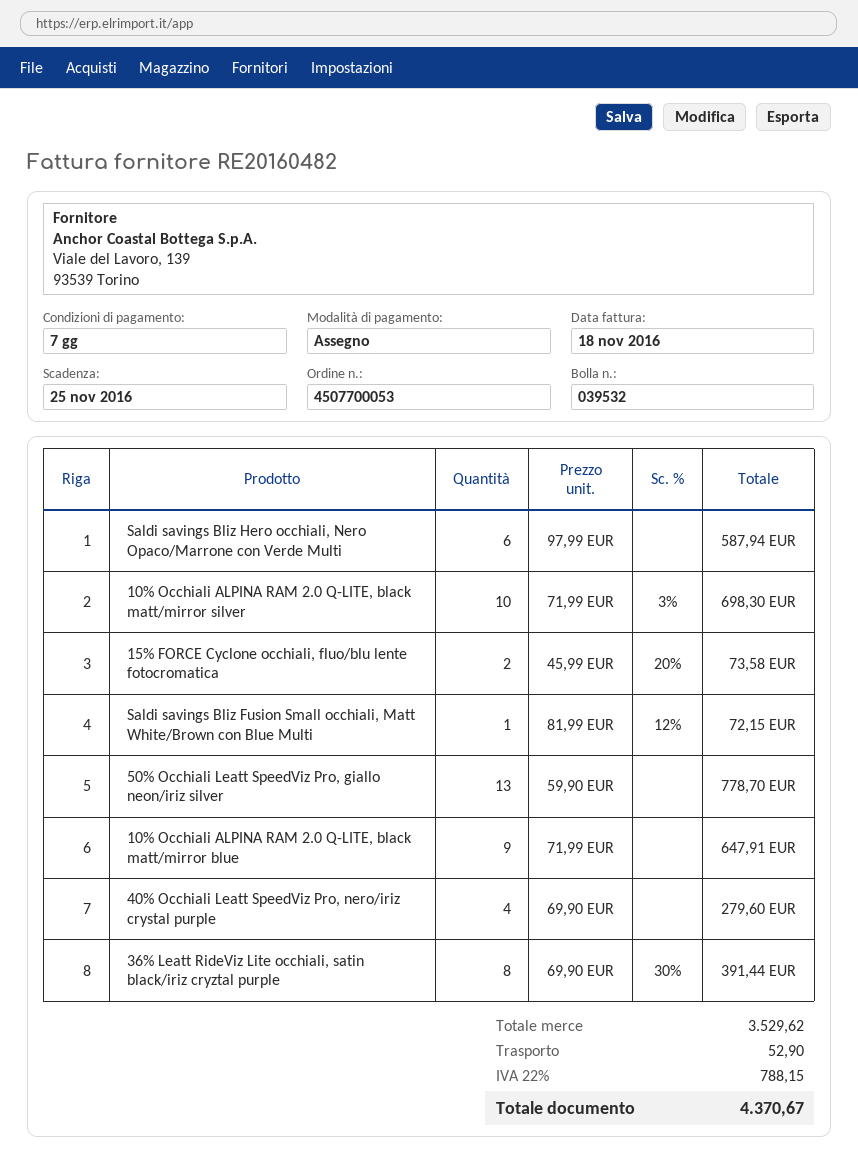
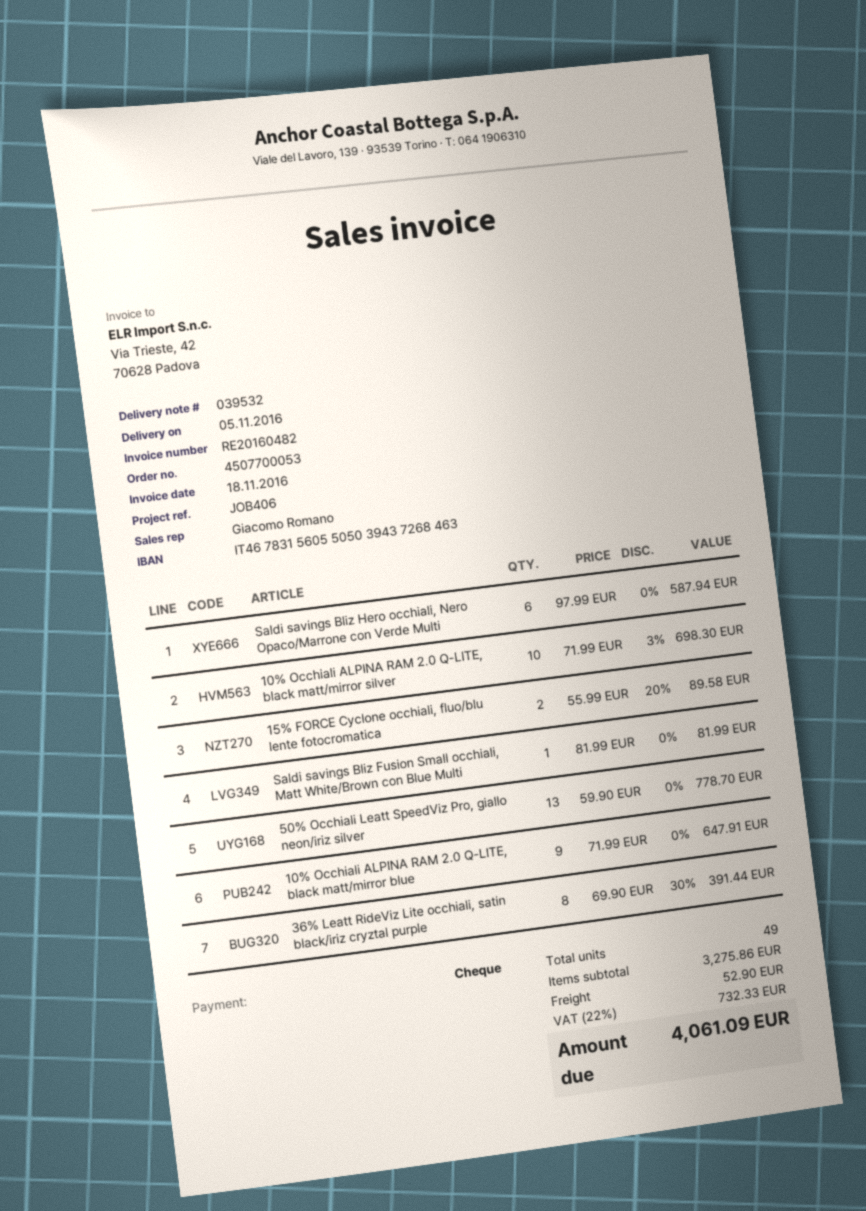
15% FORCE Cyclone occhiali, fluo/blu lente fotocromatica: 2 x 45.99 - 20% = 73.58 -> 2 x 55.99 - 20% = 89.58
Saldi savings Bliz Fusion Small occhiali, Matt White/Brown con Blue Multi: 1 x 81.99 - 12% = 72.15 -> 1 x 81.99 = 81.99
40% Occhiali Leatt SpeedViz Pro, nero/iriz crystal purple: 4 x 69.90 = 279.60 -> none
subtotal: 3529.62 -> 3275.86
tax: 22% = 788.15 -> 22% = 732.33
total: 4370.67 -> 4061.09

